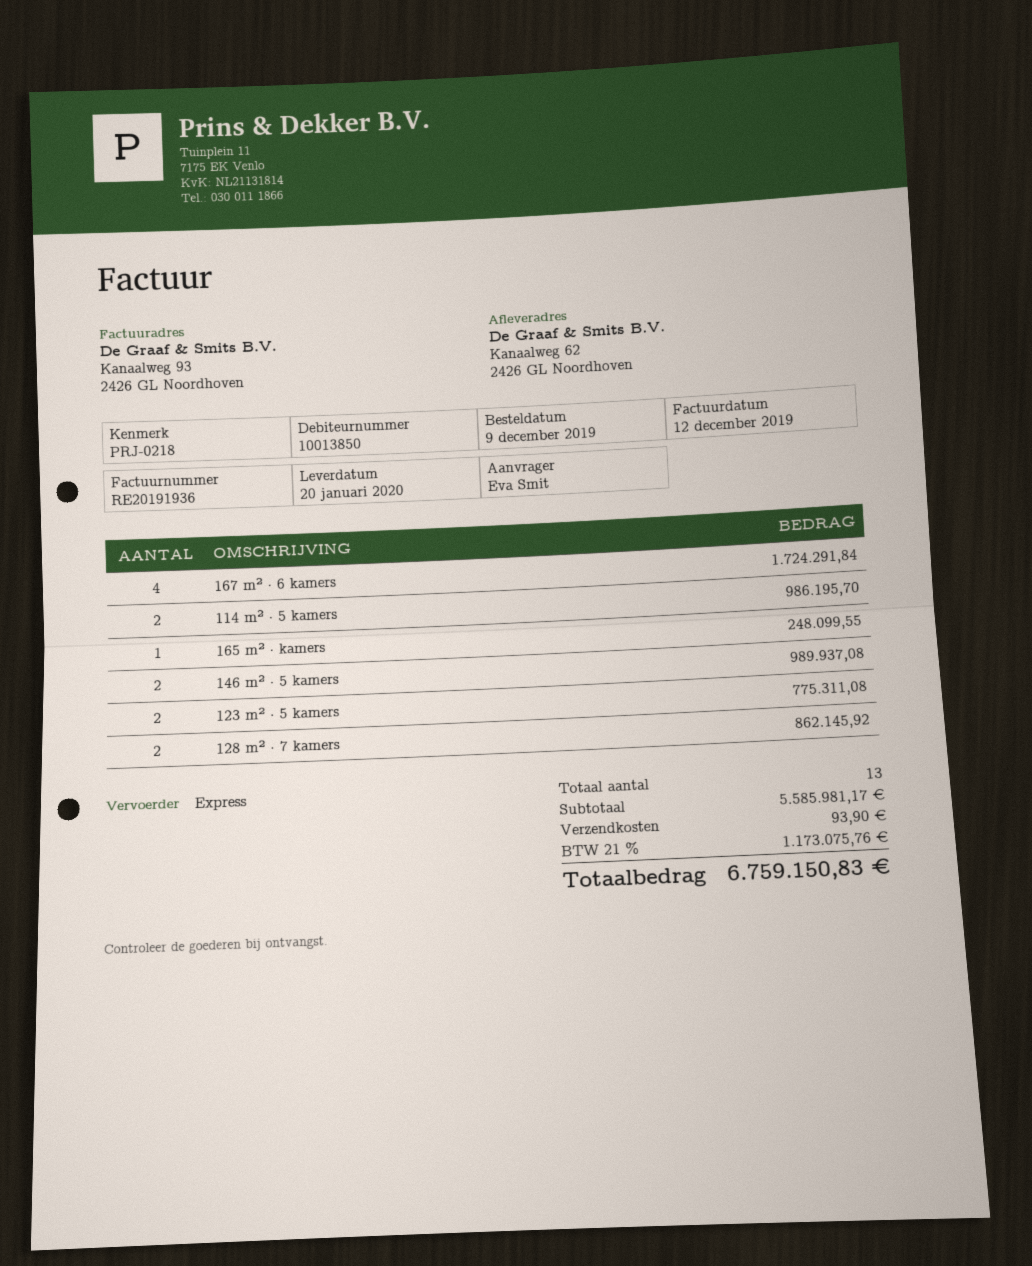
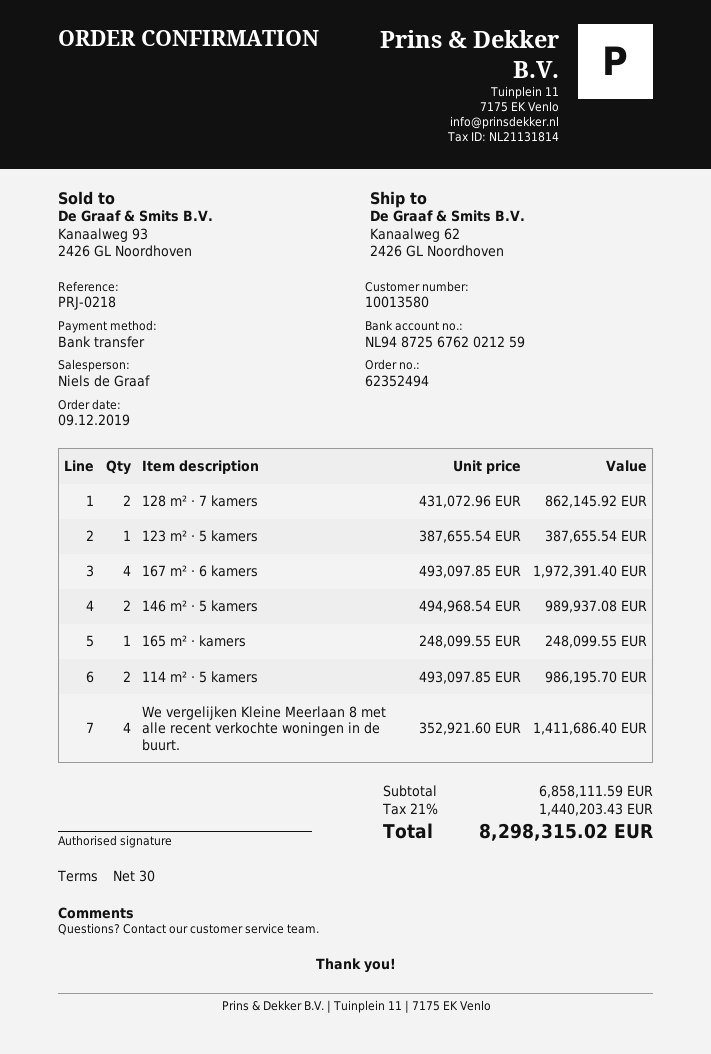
customer number: 10013850 -> 10013580
167 m² · 6 kamers: 4 for 1724291.84 -> 4 for 1972391.40
123 m² · 5 kamers: 2 for 775311.08 -> 1 for 387655.54
We vergelijken Kleine Meerlaan 8 met alle recent verkochte woningen in de buurt.: none -> 4 for 1411686.40
subtotal: 5585981.17 -> 6858111.59
shipping: 93.90 -> none
tax: 21% = 1173075.76 -> 21% = 1440203.43
total: 6759150.83 -> 8298315.02

